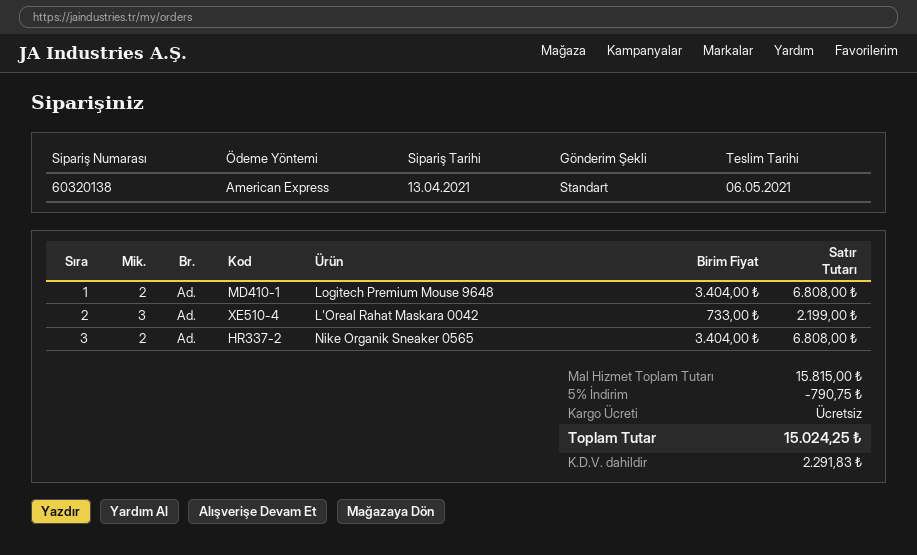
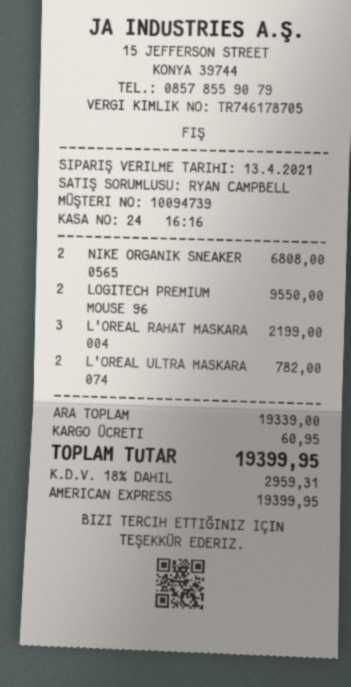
Logitech Premium Mouse 9648: 2 for 6808.00 -> 2 for 9550.00
L'OREAL ULTRA MASKARA 074: none -> 2 for 782.00
subtotal: 15815.00 -> 19339.00
discount: 5% = 790.75 -> none
shipping: 0.00 -> 60.95
tax: 2291.83 -> 2959.31
total: 15024.25 -> 19399.95

